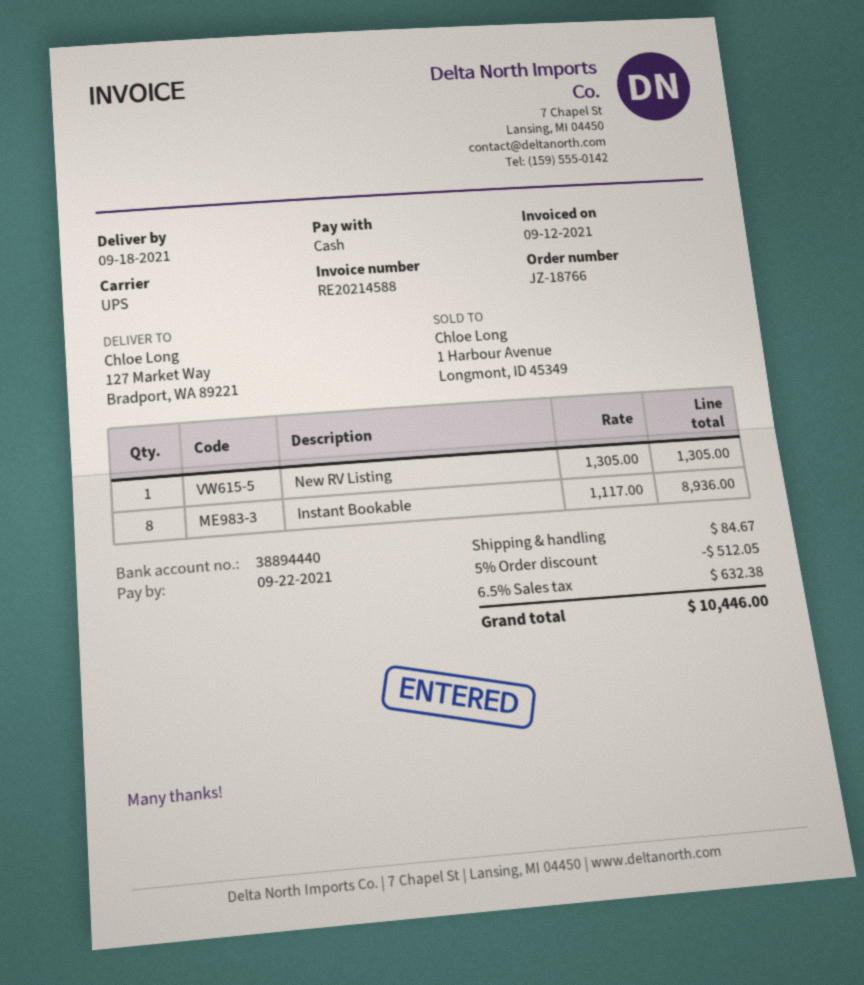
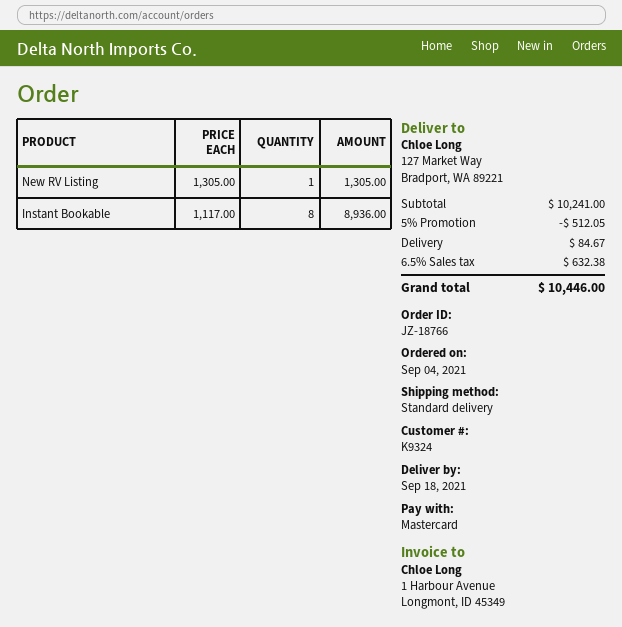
payment method: cash -> Mastercard
shipping method: UPS -> standard

